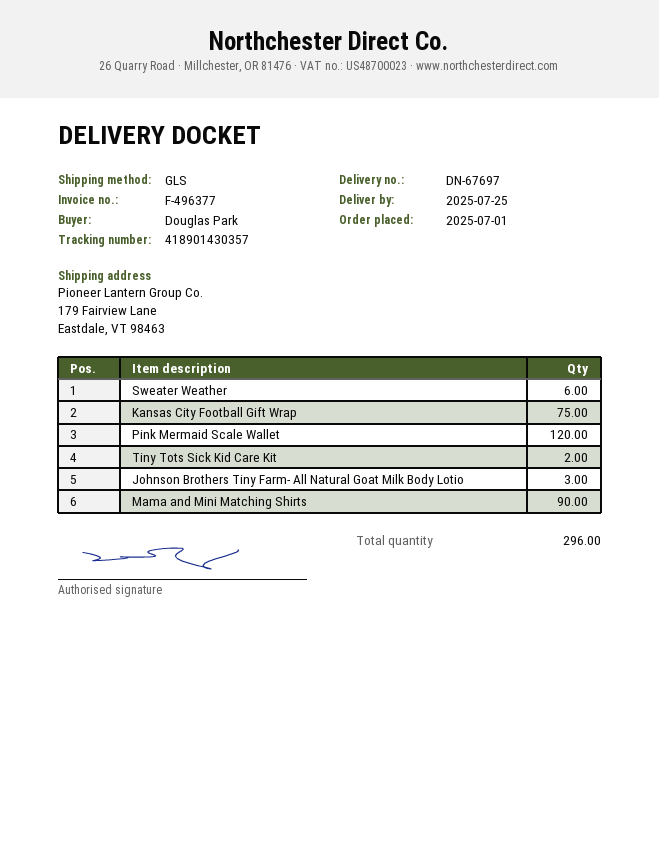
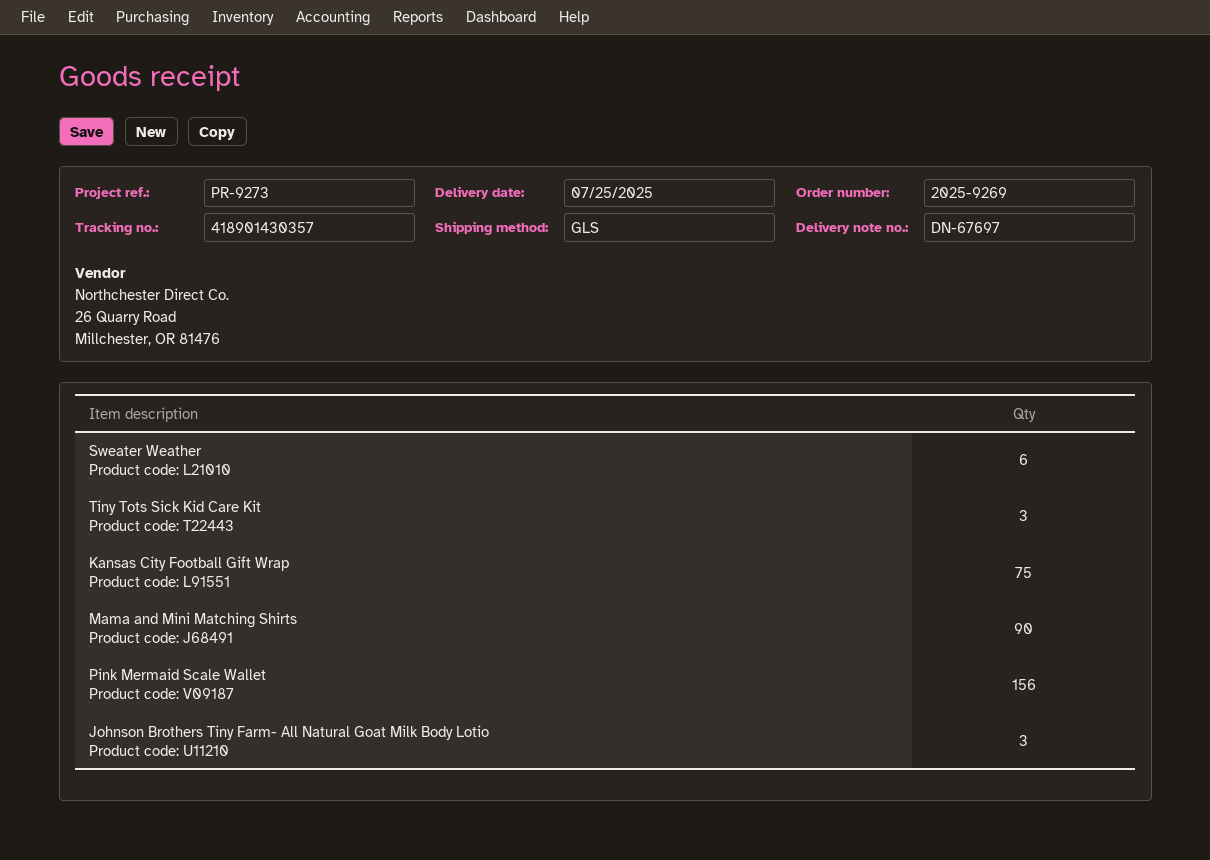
Pink Mermaid Scale Wallet: 120 -> 156
Tiny Tots Sick Kid Care Kit: 2 -> 3

